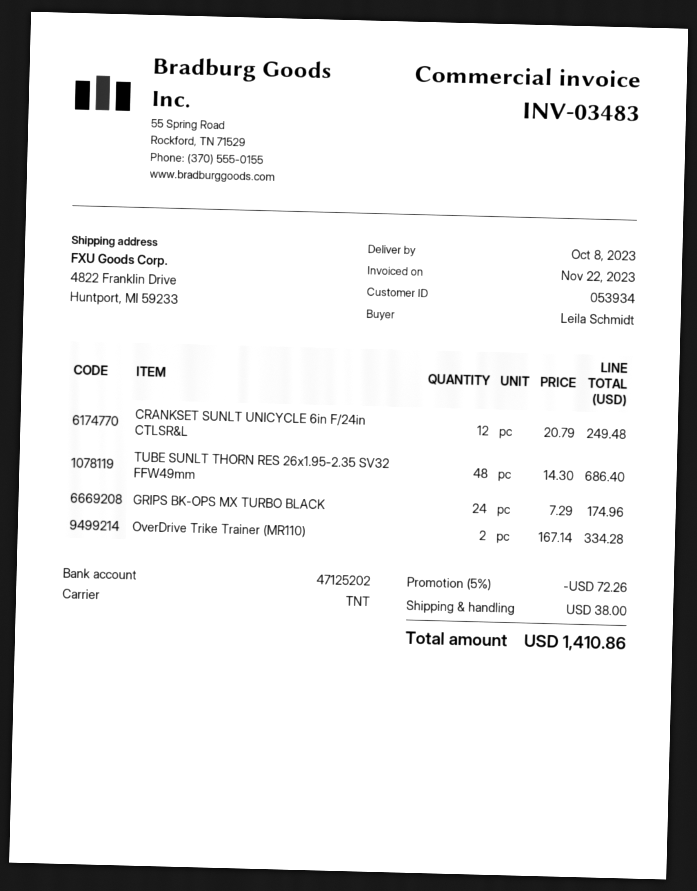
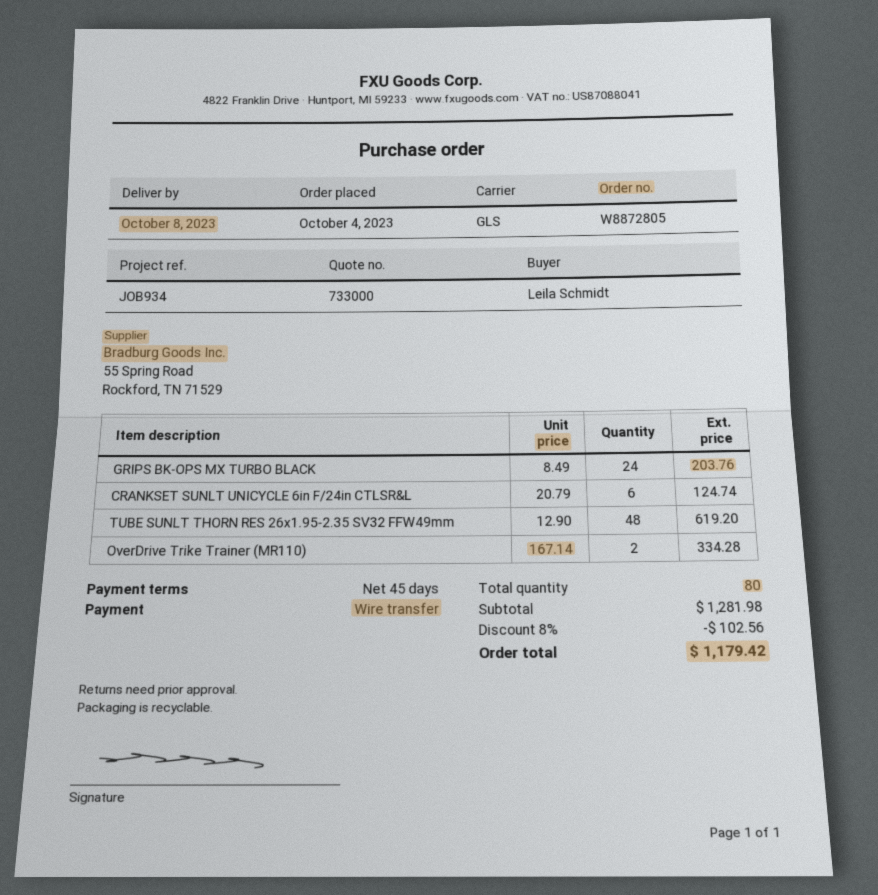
shipping method: TNT -> GLS
CRANKSET SUNLT UNICYCLE 6in F/24in CTLSR&L: 12 x 20.79 = 249.48 -> 6 x 20.79 = 124.74
TUBE SUNLT THORN RES 26x1.95-2.35 SV32 FFW49mm: 48 x 14.30 = 686.40 -> 48 x 12.90 = 619.20
GRIPS BK-OPS MX TURBO BLACK: 24 x 7.29 = 174.96 -> 24 x 8.49 = 203.76
discount: 5% = 72.26 -> 8% = 102.56
shipping: 38.00 -> none
total: 1410.86 -> 1179.42

